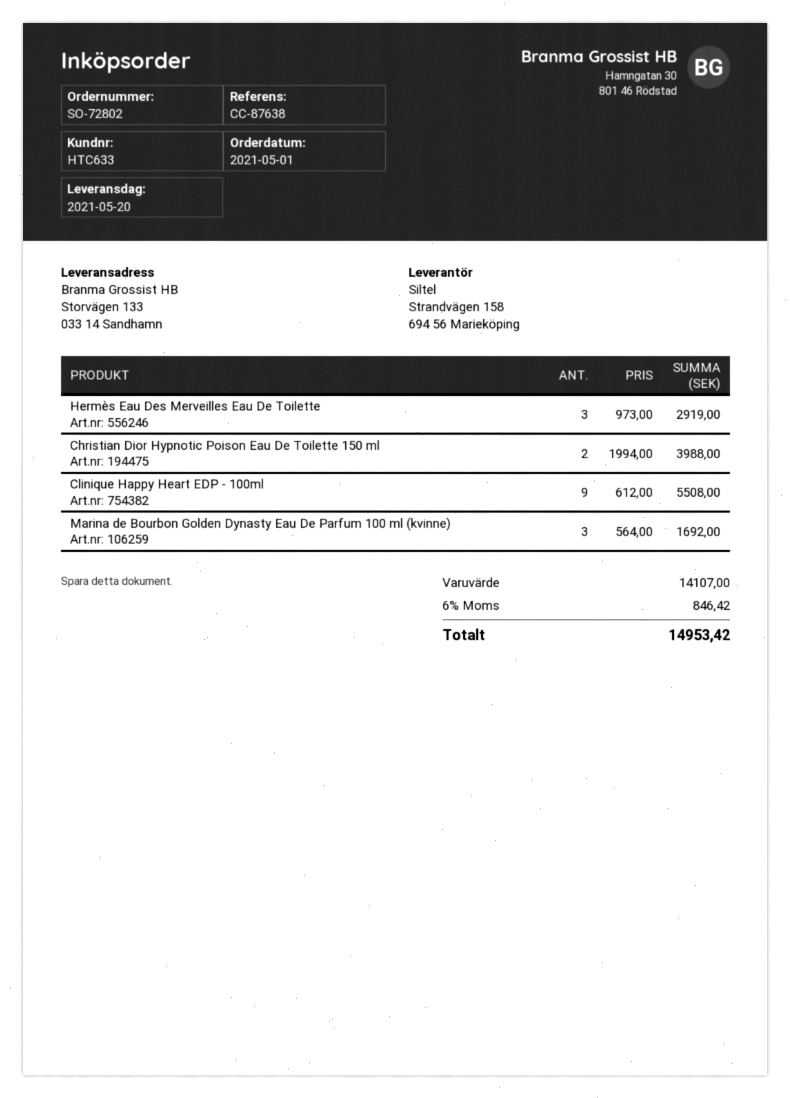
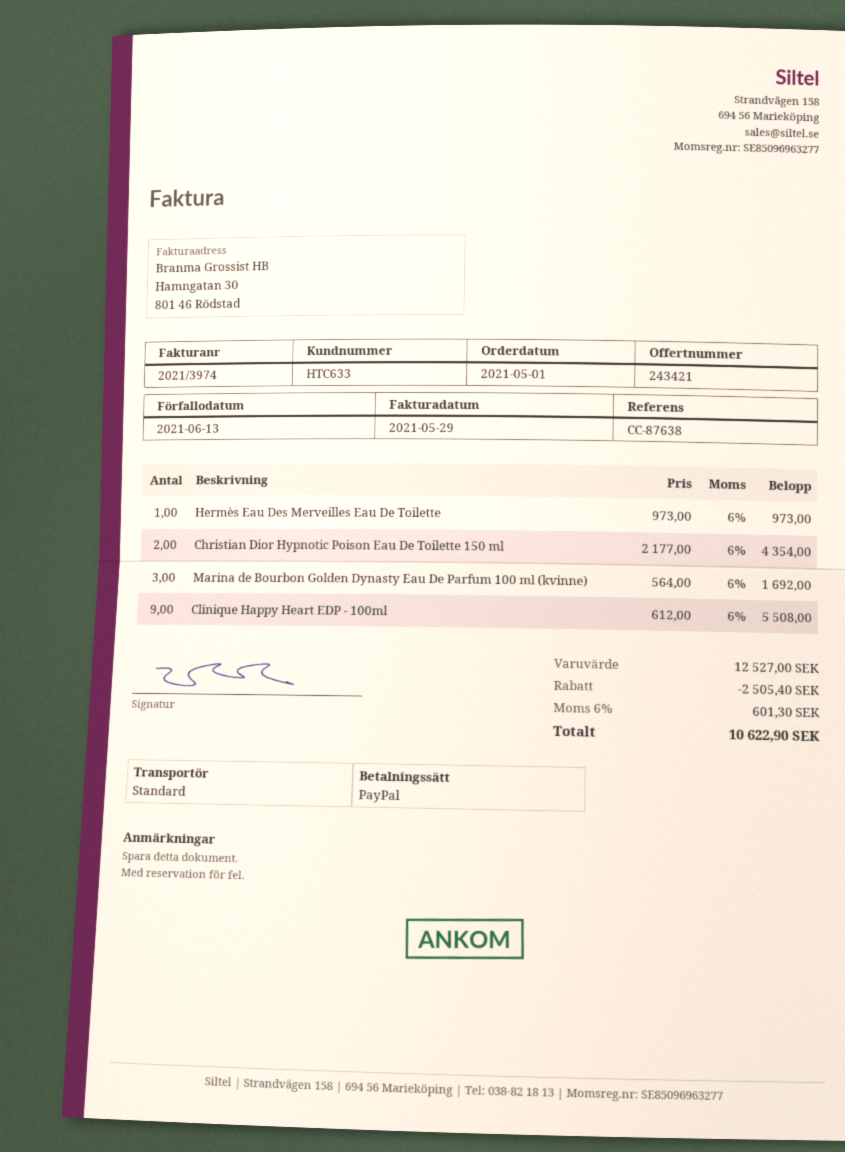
Hermès Eau Des Merveilles Eau De Toilette: 3 x 973.00 = 2919.00 -> 1 x 973.00 = 973.00
Christian Dior Hypnotic Poison Eau De Toilette 150 ml: 2 x 1994.00 = 3988.00 -> 2 x 2177.00 = 4354.00
subtotal: 14107.00 -> 12527.00
discount: none -> 2505.40
tax: 6% = 846.42 -> 6% = 601.30
total: 14953.42 -> 10622.90

